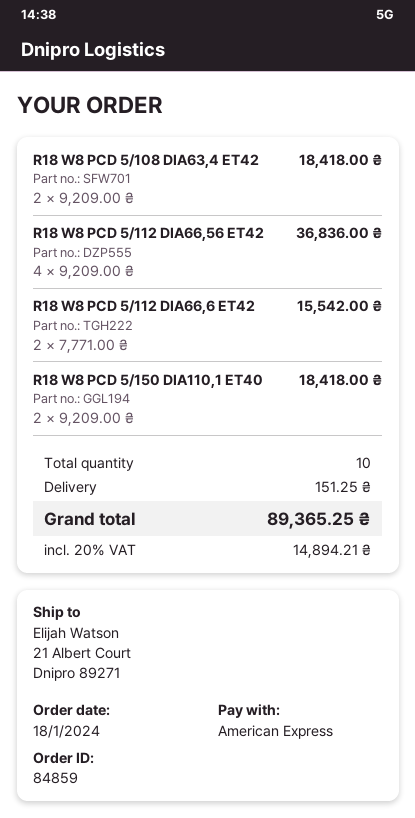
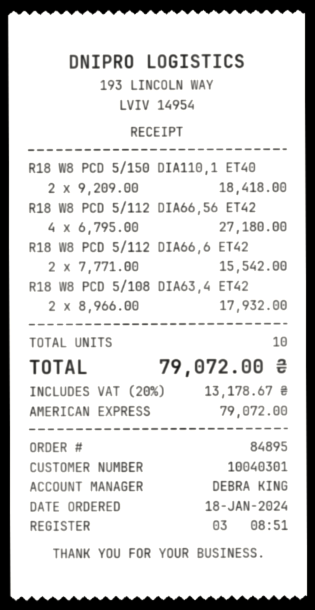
order number: 84859 -> 84895
R18 W8 PCD 5/108 DIA63,4 ET42: 2 x 9209.00 = 18418.00 -> 2 x 8966.00 = 17932.00
R18 W8 PCD 5/112 DIA66,56 ET42: 4 x 9209.00 = 36836.00 -> 4 x 6795.00 = 27180.00
shipping: 151.25 -> none
tax: 20% = 14894.21 -> 20% = 13178.67
total: 89365.25 -> 79072.00

